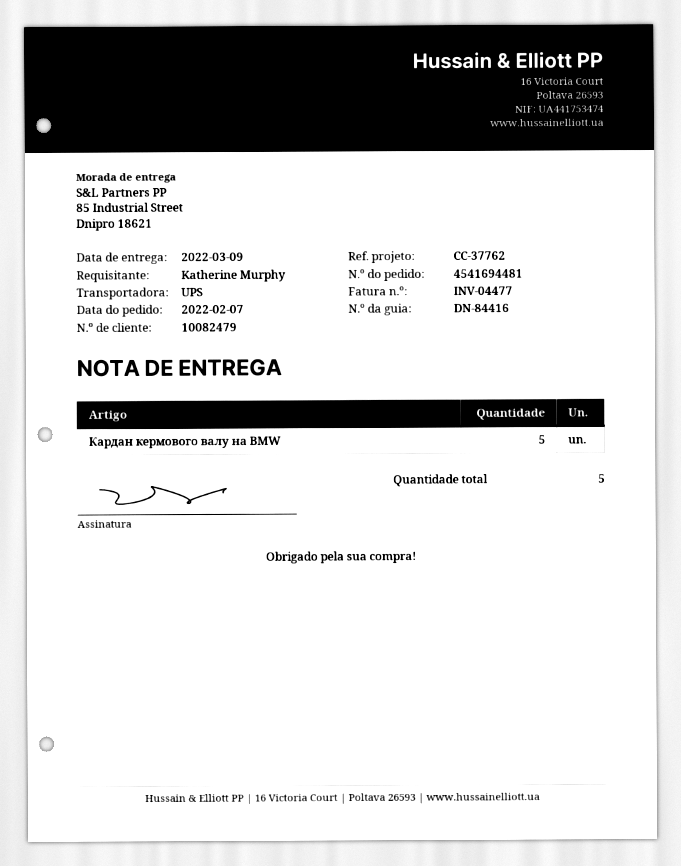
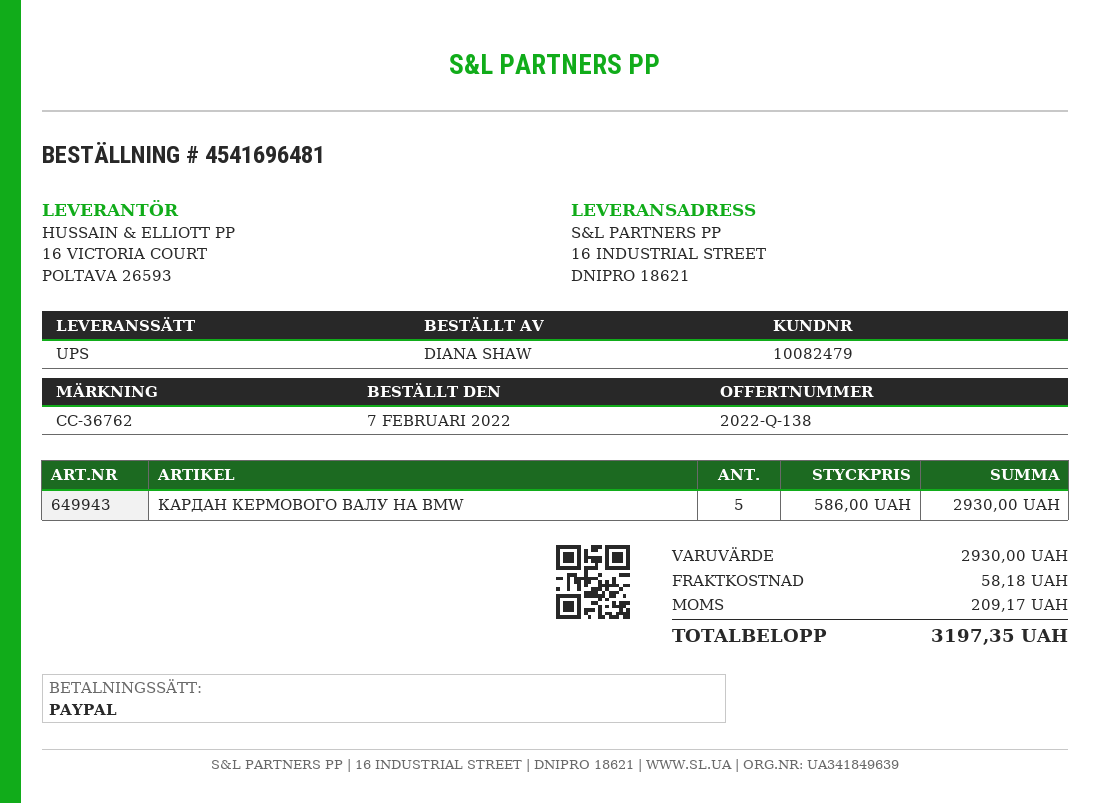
order number: 4541694481 -> 4541696481
reference: CC-37762 -> CC-36762
ordered by: Katherine Murphy -> DIANA SHAW
ship to: 85 Industrial Street, Dnipro 18621 -> 16 INDUSTRIAL STREET, DNIPRO 18621

